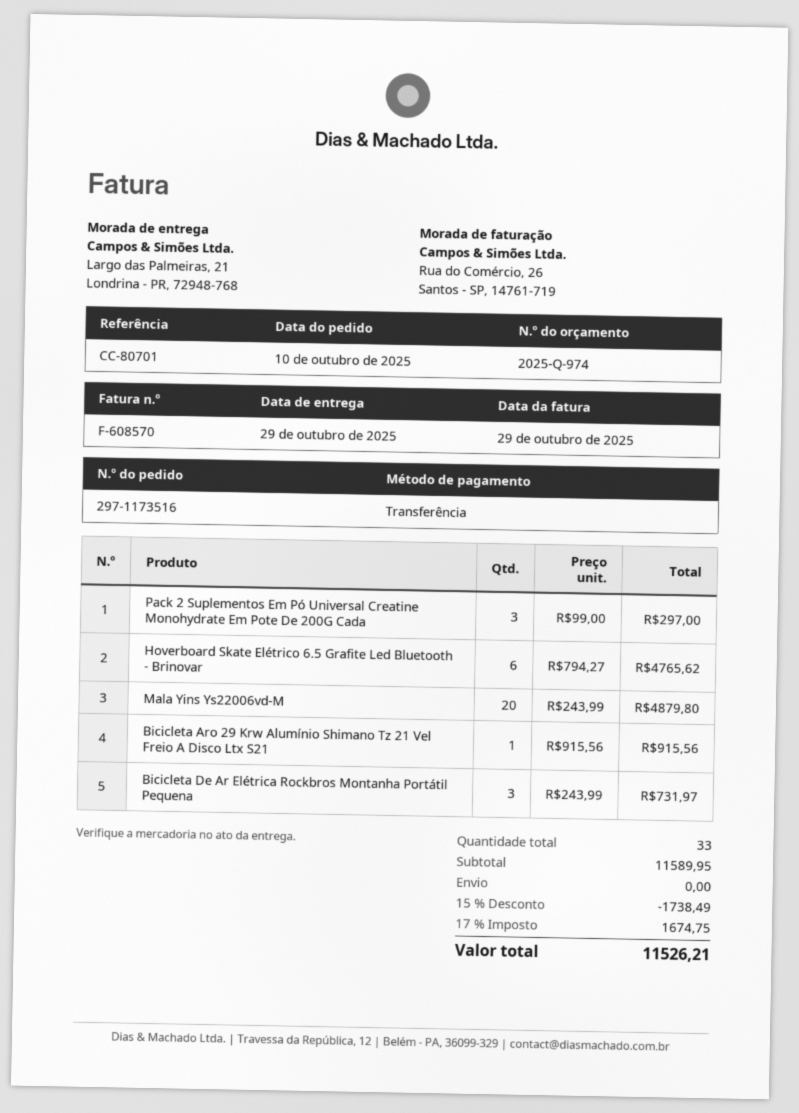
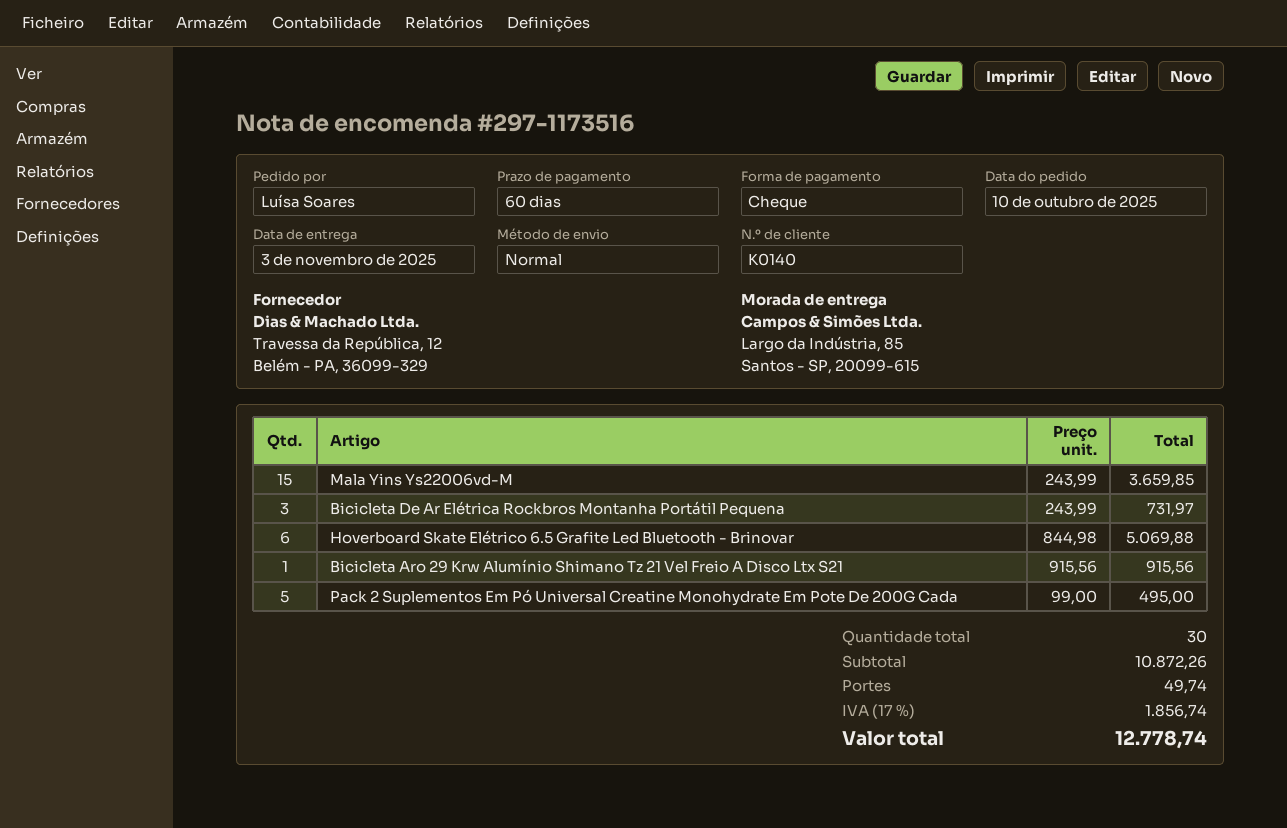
delivery date: 2025-10-29 -> 2025-11-03
payment method: bank transfer -> cheque
ship to: Largo das Palmeiras, 21, Londrina - PR, 72948-768 -> Largo da Indústria, 85, Santos - SP, 20099-615
Pack 2 Suplementos Em Pó Universal Creatine Monohydrate Em Pote De 200G Cada: 3 x 99.00 = 297.00 -> 5 x 99.00 = 495.00
Hoverboard Skate Elétrico 6.5 Grafite Led Bluetooth - Brinovar: 6 x 794.27 = 4765.62 -> 6 x 844.98 = 5069.88
Mala Yins Ys22006vd-M: 20 x 243.99 = 4879.80 -> 15 x 243.99 = 3659.85
total quantity: 33 -> 30
subtotal: 11589.95 -> 10872.26
discount: 15% = 1738.49 -> none
shipping: 0.00 -> 49.74
tax: 17% = 1674.75 -> 17% = 1856.74
total: 11526.21 -> 12778.74

